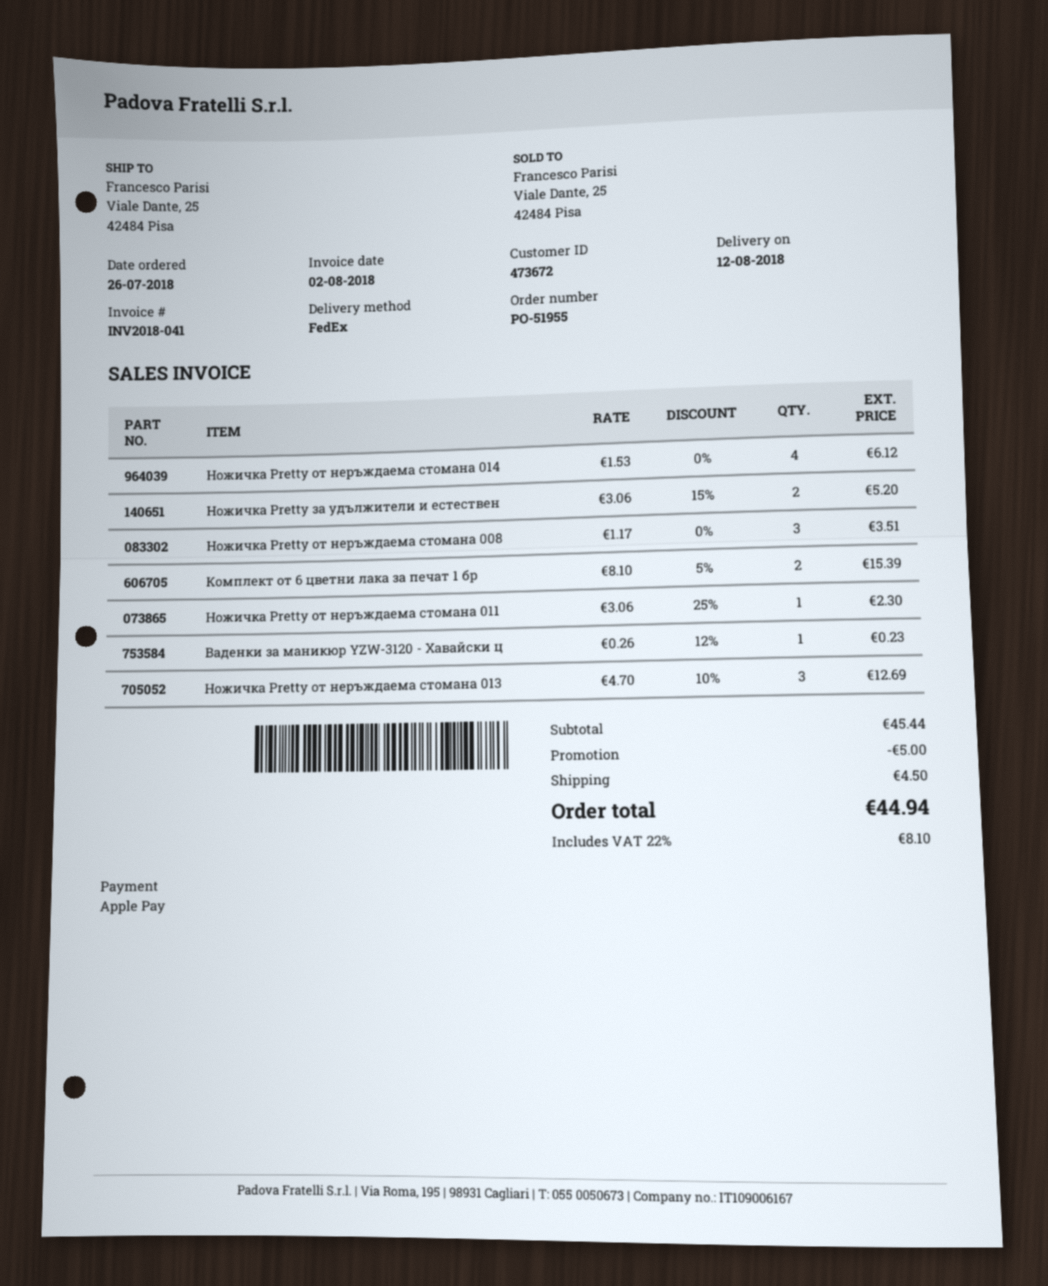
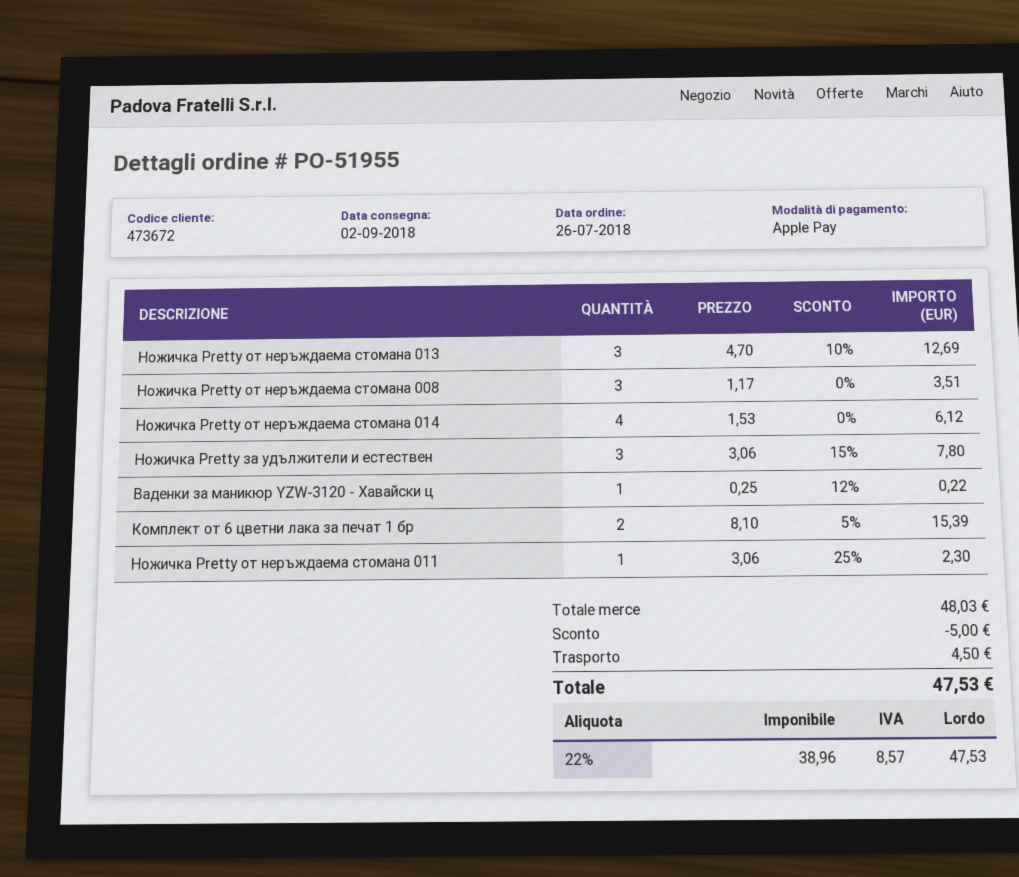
delivery date: 2018-08-12 -> 2018-09-02
Ножичка Pretty за удължители и естествен: 2 x 3.06 - 15% = 5.20 -> 3 x 3.06 - 15% = 7.80
Ваденки за маникюр YZW-3120 - Хавайски ц: 1 x 0.26 - 12% = 0.23 -> 1 x 0.25 - 12% = 0.22
subtotal: 45.44 -> 48.03
tax: 22% = 8.10 -> 22% = 8.57
total: 44.94 -> 47.53

